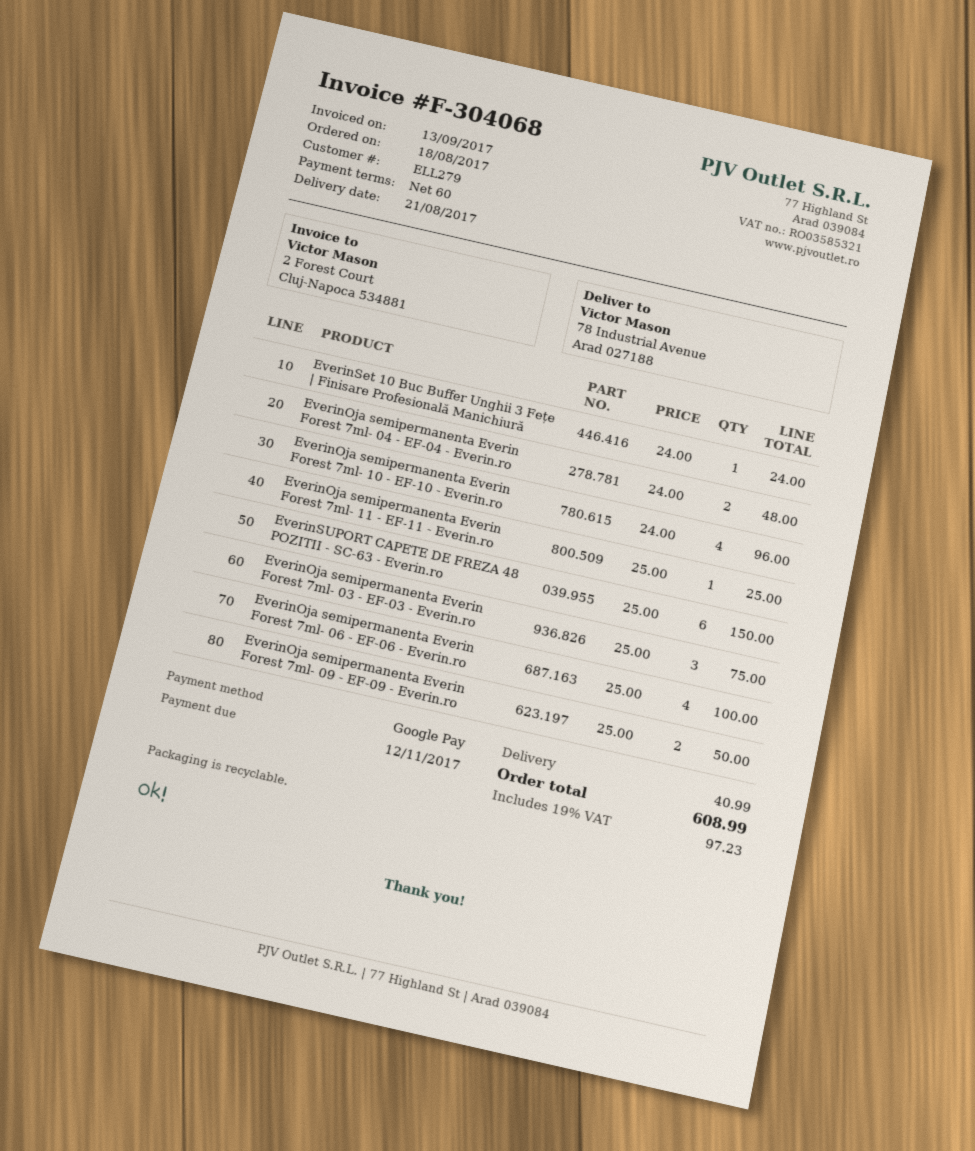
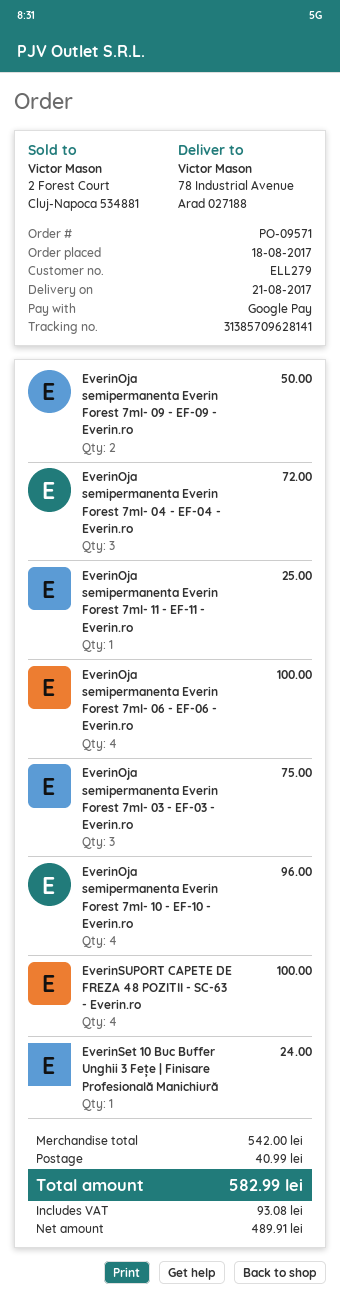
EverinOja semipermanenta Everin Forest 7ml- 04 - EF-04 - Everin.ro: 2 for 48.00 -> 3 for 72.00
EverinSUPORT CAPETE DE FREZA 48 POZITII - SC-63 - Everin.ro: 6 for 150.00 -> 4 for 100.00
tax: 97.23 -> 93.08
total: 608.99 -> 582.99

